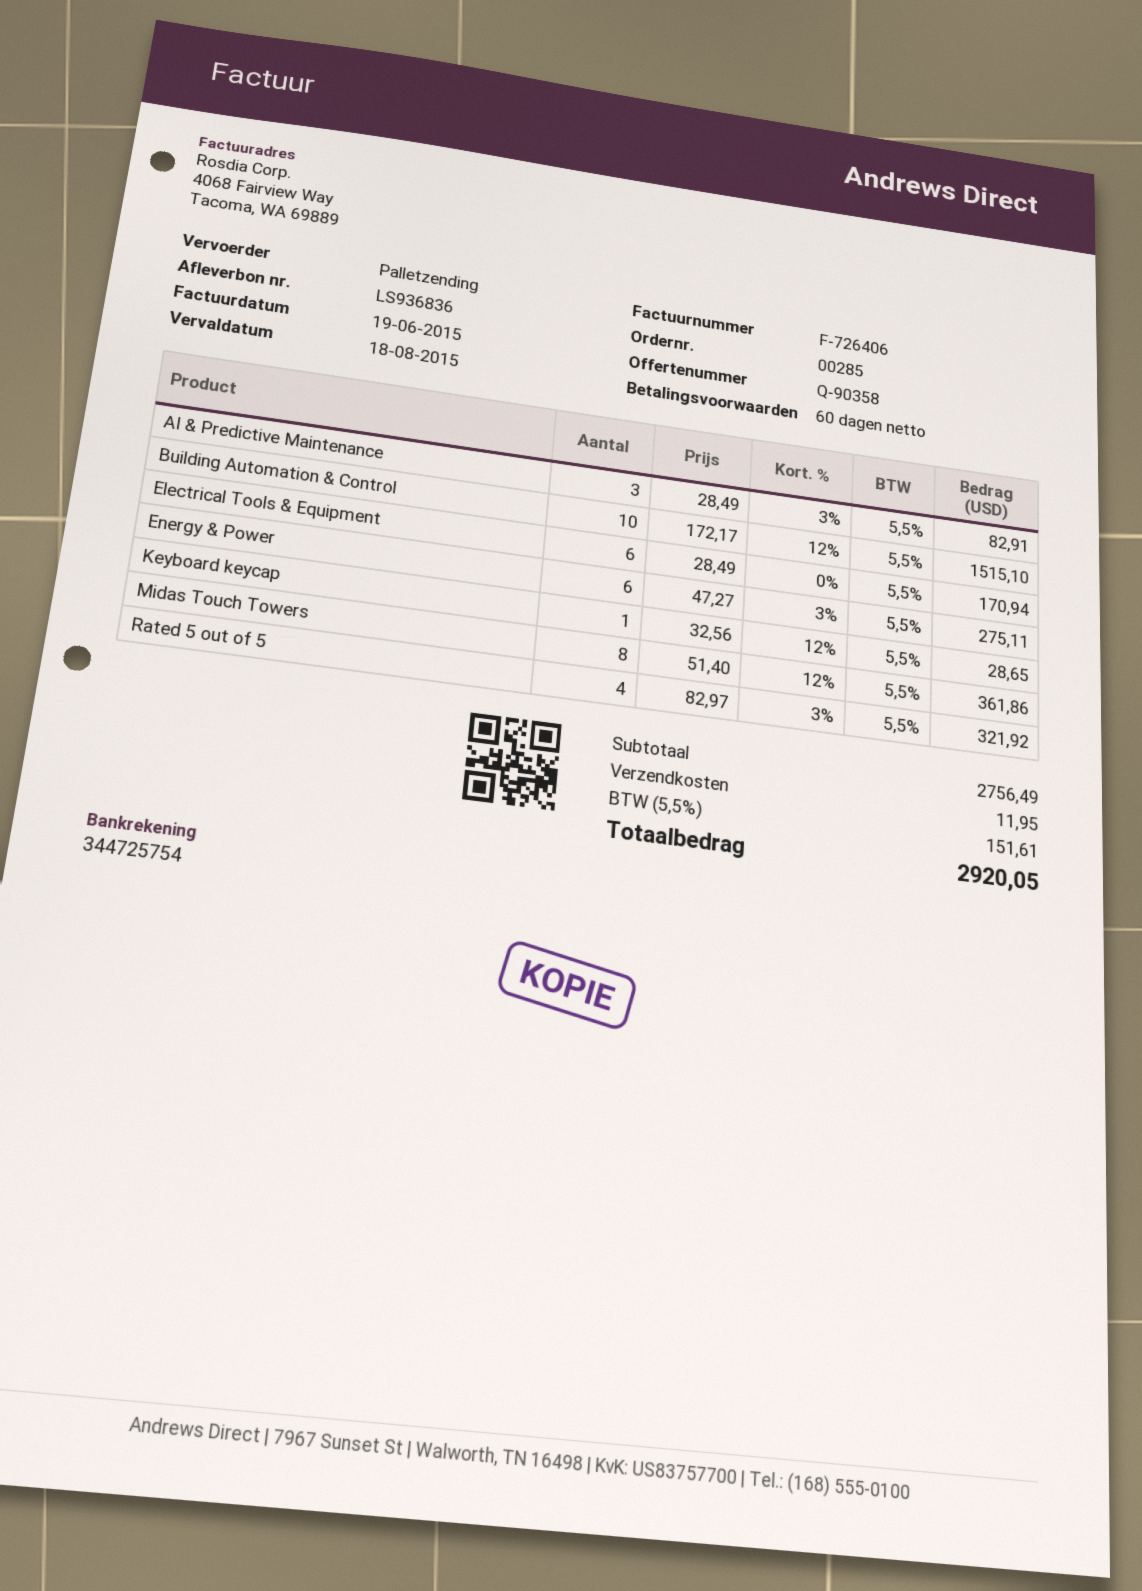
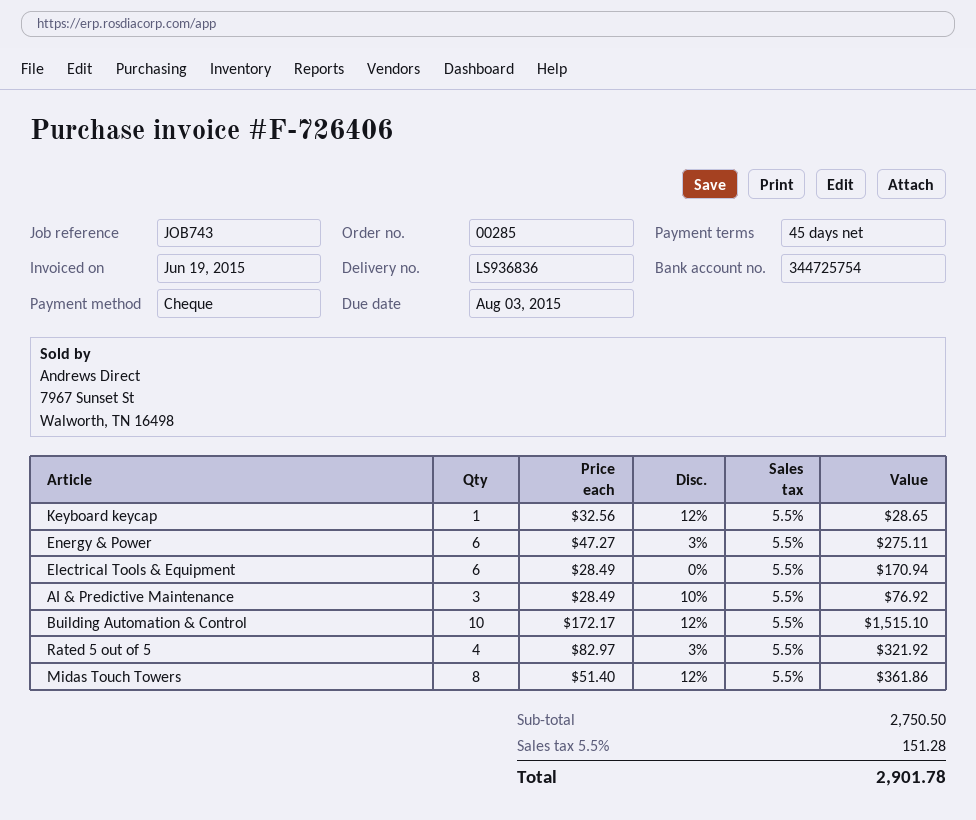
payment terms: 60 days -> 45 days
due date: 2015-08-18 -> 2015-08-03
AI & Predictive Maintenance: 3 x 28.49 - 3% = 82.91 -> 3 x 28.49 - 10% = 76.92
subtotal: 2756.49 -> 2750.50
shipping: 11.95 -> none
tax: 5.5% = 151.61 -> 5.5% = 151.28
total: 2920.05 -> 2901.78

